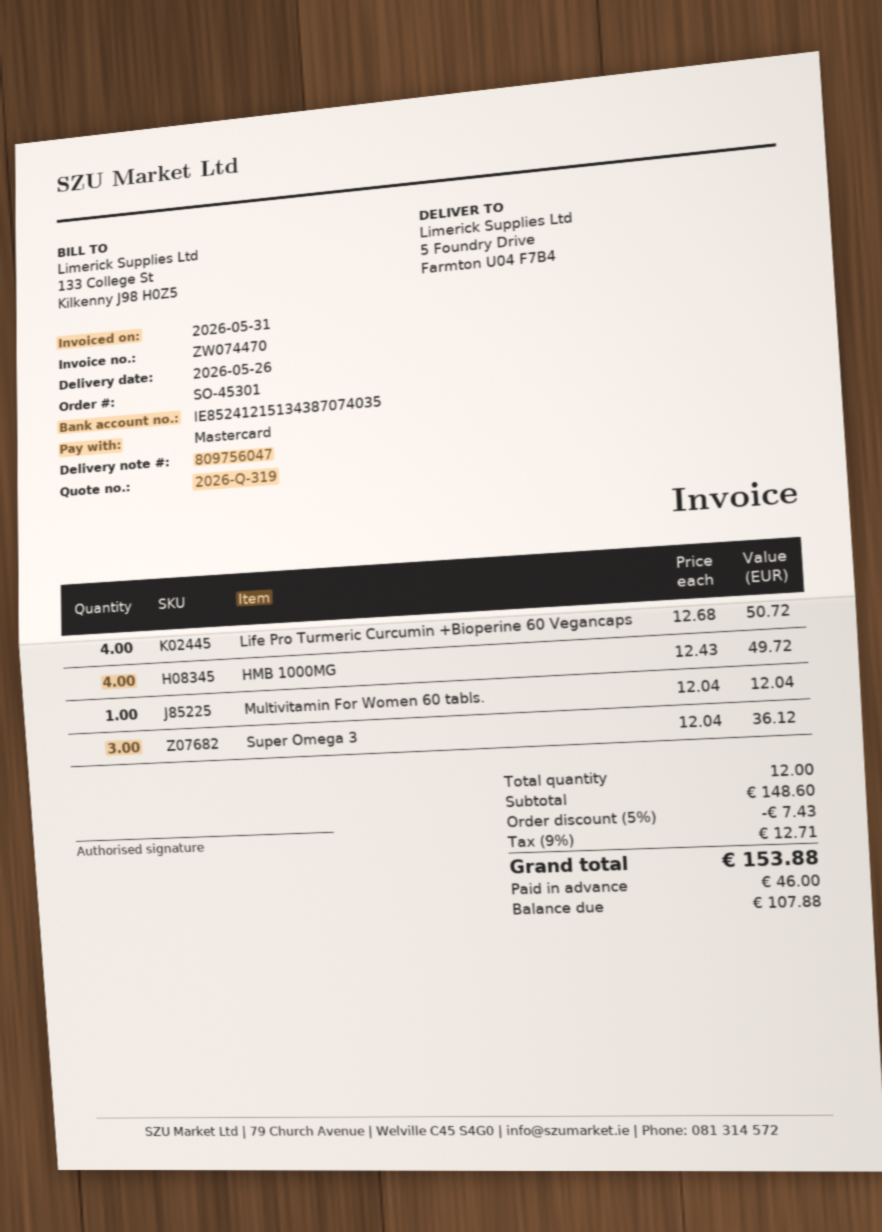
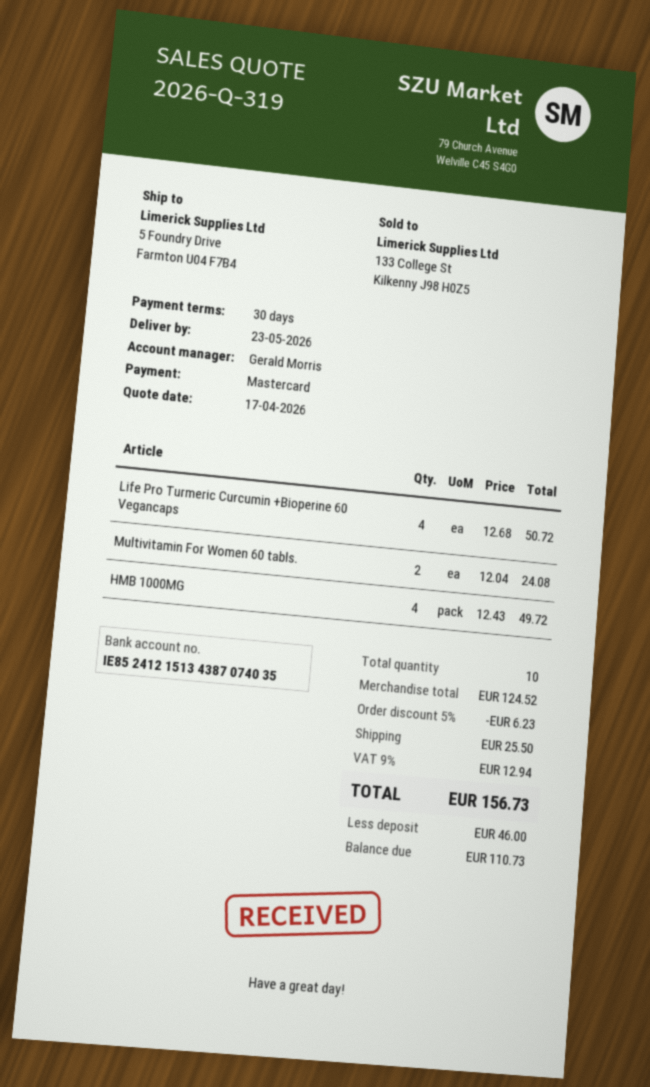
delivery date: 2026-05-26 -> 2026-05-23
Multivitamin For Women 60 tabls.: 1 x 12.04 = 12.04 -> 2 x 12.04 = 24.08
Super Omega 3: 3 x 12.04 = 36.12 -> none
total quantity: 12 -> 10
subtotal: 148.60 -> 124.52
discount: 5% = 7.43 -> 5% = 6.23
shipping: none -> 25.50
tax: 9% = 12.71 -> 9% = 12.94
total: 153.88 -> 156.73
balance: 107.88 -> 110.73

